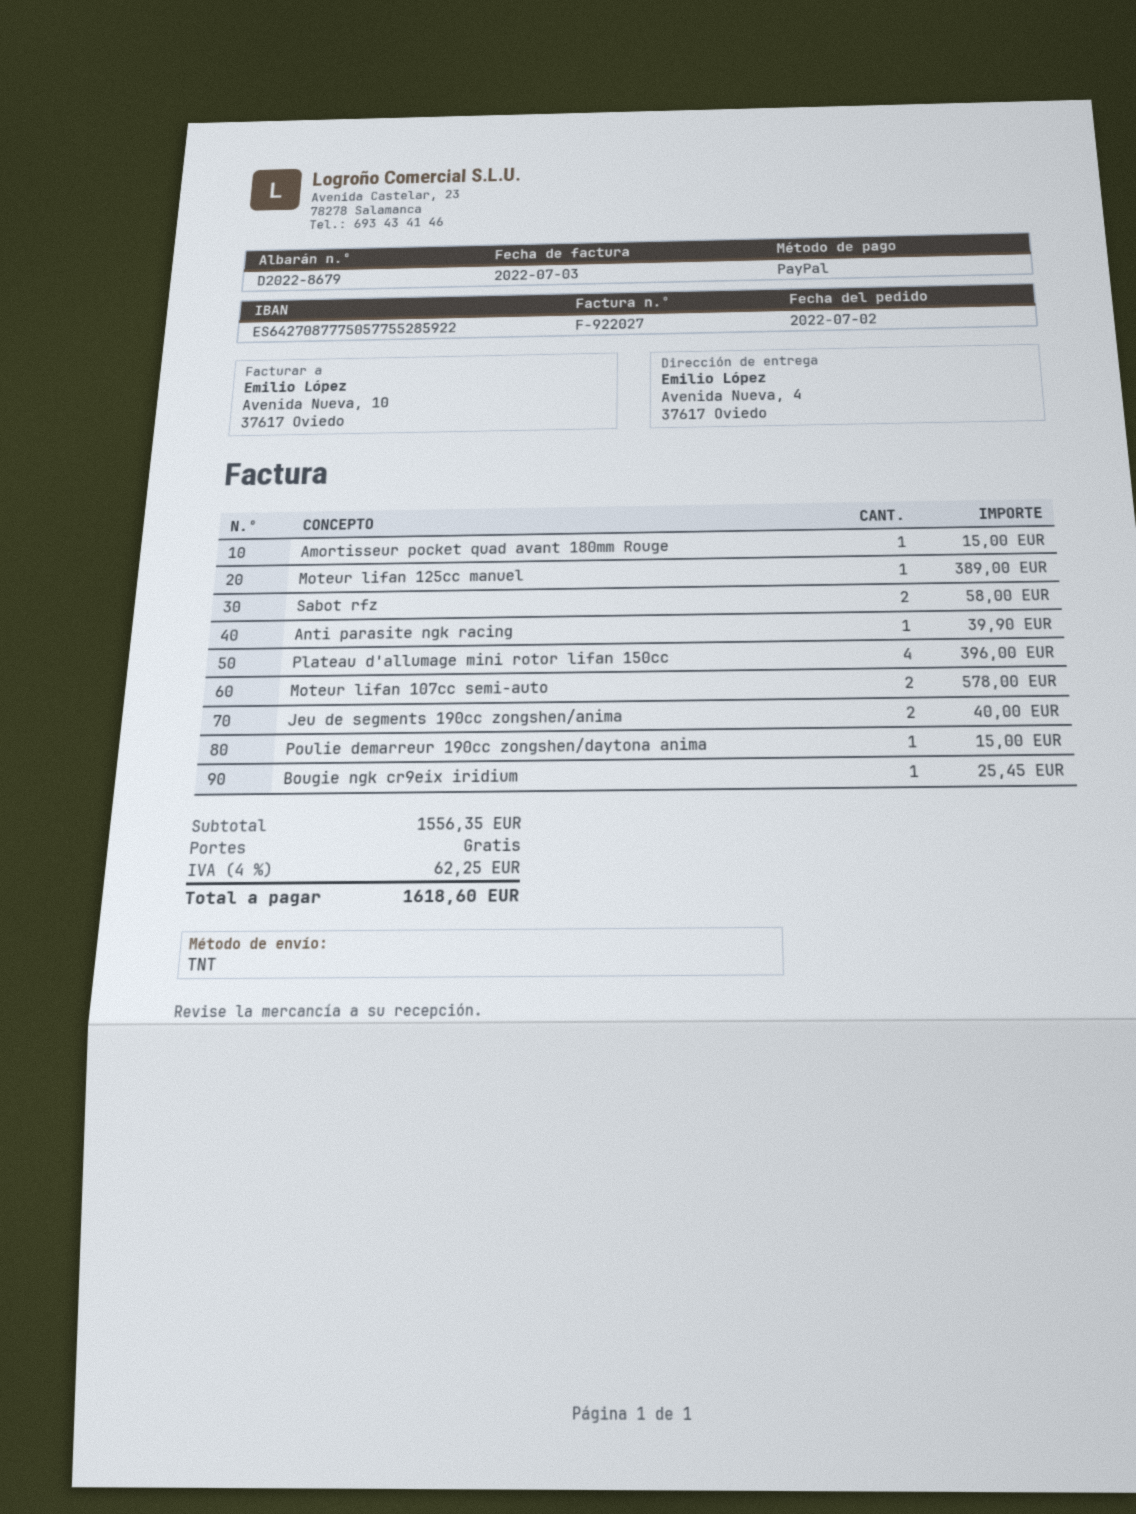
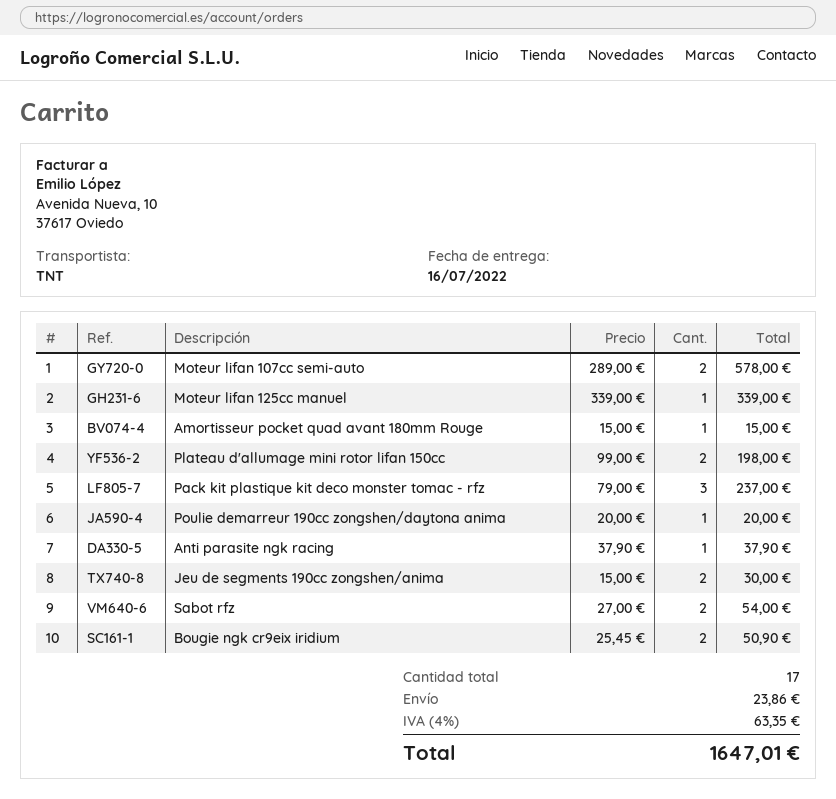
Moteur lifan 125cc manuel: 1 for 389.00 -> 1 for 339.00
Sabot rfz: 2 for 58.00 -> 2 for 54.00
Anti parasite ngk racing: 1 for 39.90 -> 1 for 37.90
Plateau d'allumage mini rotor lifan 150cc: 4 for 396.00 -> 2 for 198.00
Jeu de segments 190cc zongshen/anima: 2 for 40.00 -> 2 for 30.00
Poulie demarreur 190cc zongshen/daytona anima: 1 for 15.00 -> 1 for 20.00
Bougie ngk cr9eix iridium: 1 for 25.45 -> 2 for 50.90
Pack kit plastique kit deco monster tomac - rfz: none -> 3 for 237.00
shipping: 0.00 -> 23.86
tax: 4% = 62.25 -> 4% = 63.35
total: 1618.60 -> 1647.01

